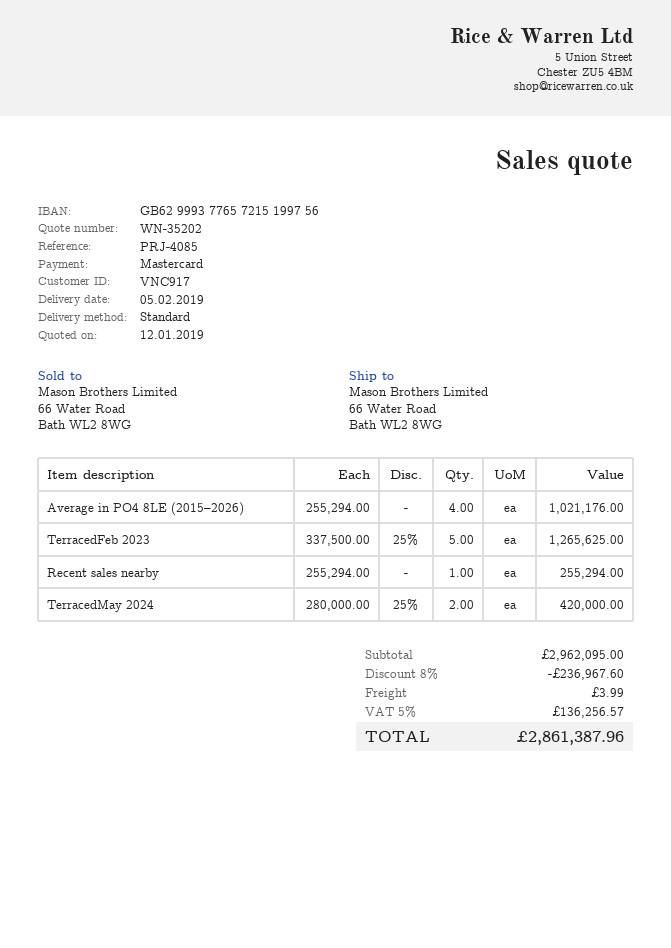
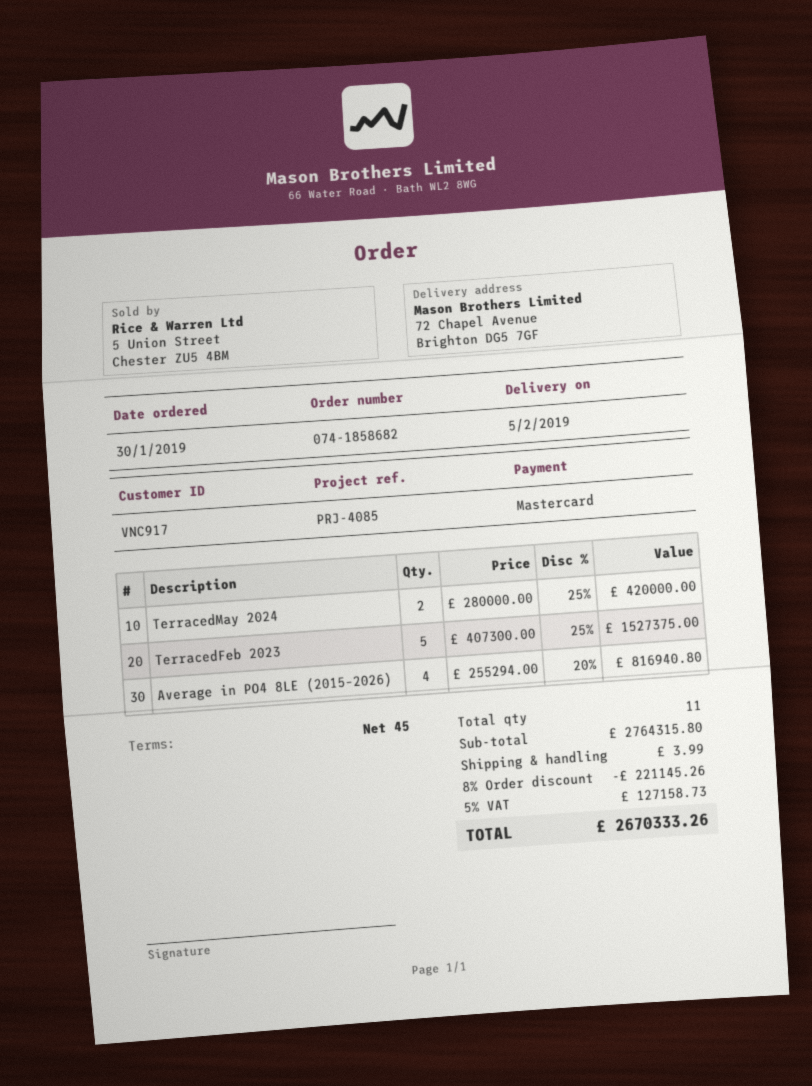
ship to: 66 Water Road, Bath WL2 8WG -> 72 Chapel Avenue, Brighton DG5 7GF
Average in PO4 8LE (2015–2026): 4 x 255294.00 = 1021176.00 -> 4 x 255294.00 - 20% = 816940.80
TerracedFeb 2023: 5 x 337500.00 - 25% = 1265625.00 -> 5 x 407300.00 - 25% = 1527375.00
Recent sales nearby: 1 x 255294.00 = 255294.00 -> none
subtotal: 2962095.00 -> 2764315.80
discount: 8% = 236967.60 -> 8% = 221145.26
tax: 5% = 136256.57 -> 5% = 127158.73
total: 2861387.96 -> 2670333.26

